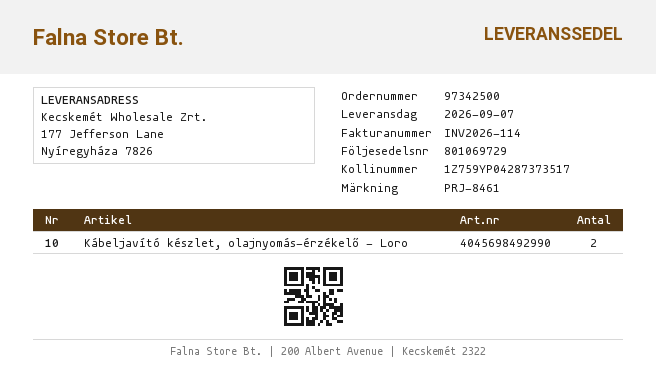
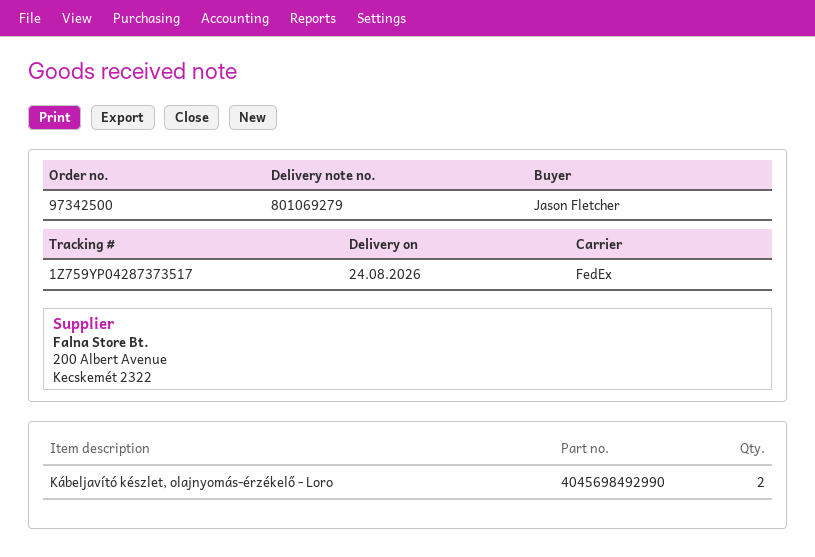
delivery note number: 801069729 -> 801069279
delivery date: 2026-09-07 -> 2026-08-24

